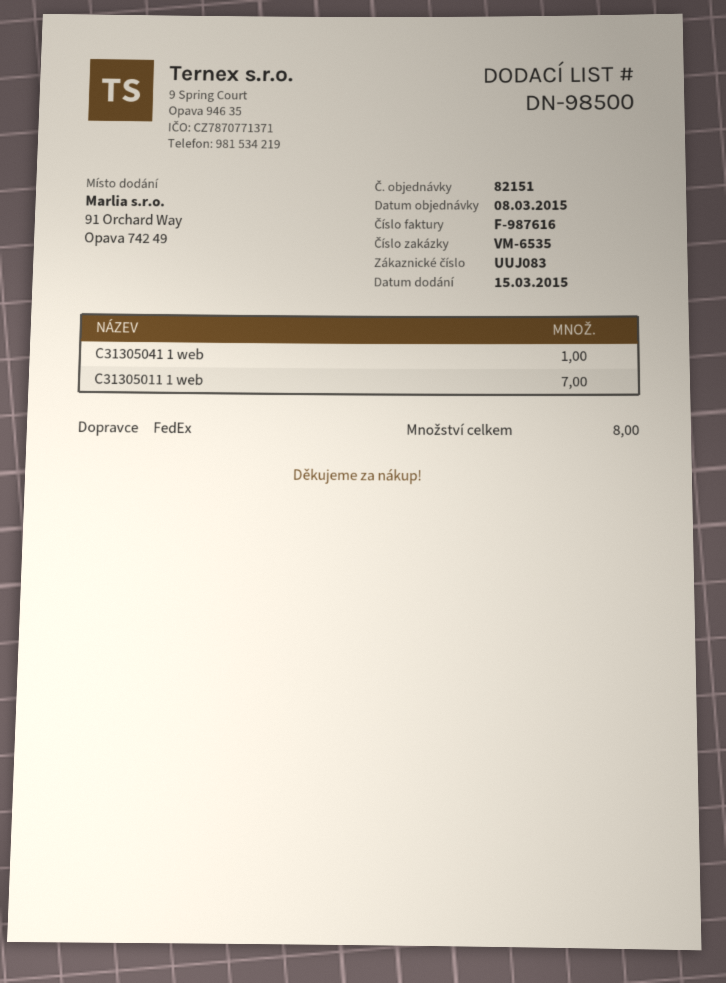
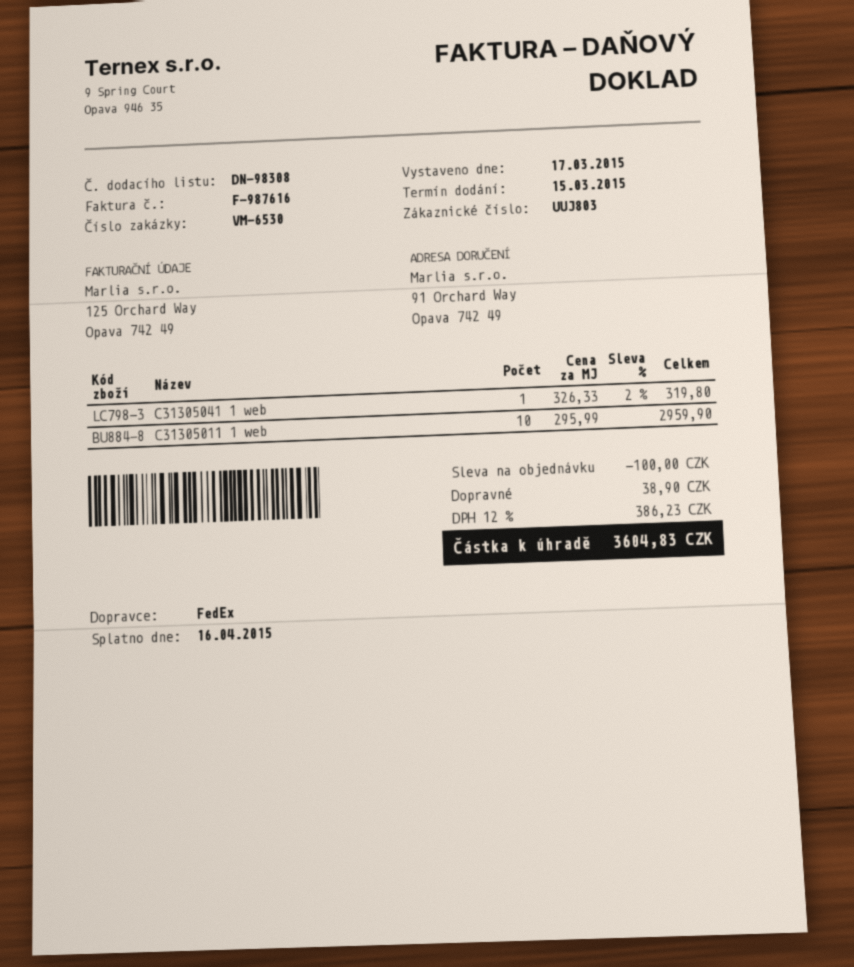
delivery note number: DN-98500 -> DN-98308
customer number: UUJ083 -> UUJ803
reference: VM-6535 -> VM-6530
C31305011 1 web: 7 -> 10

